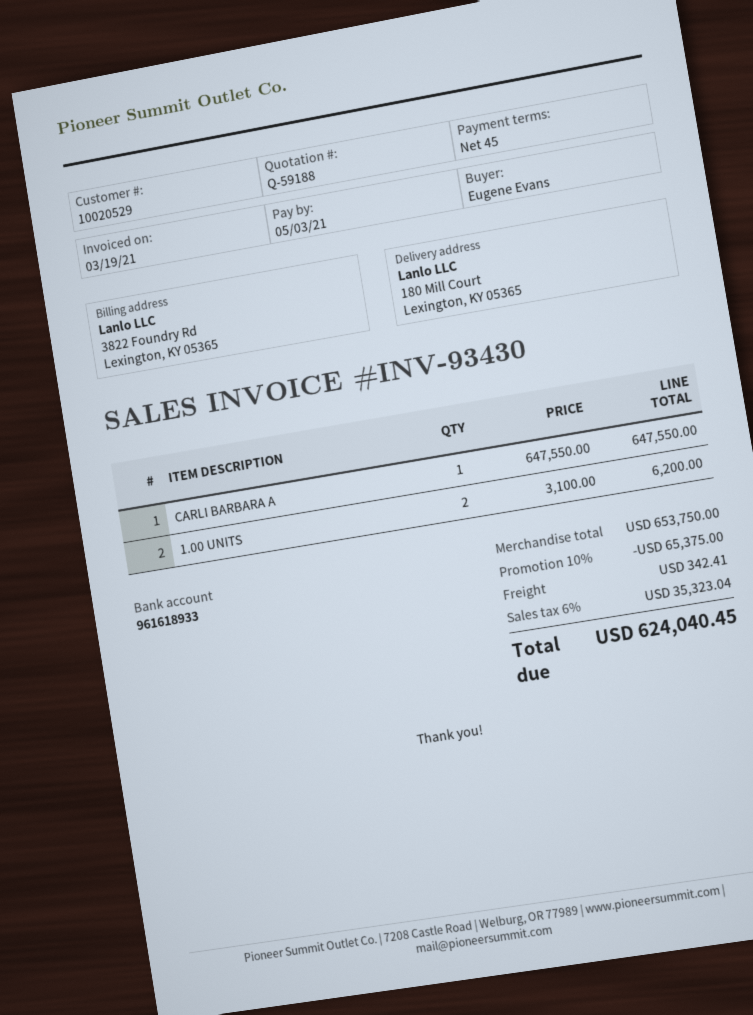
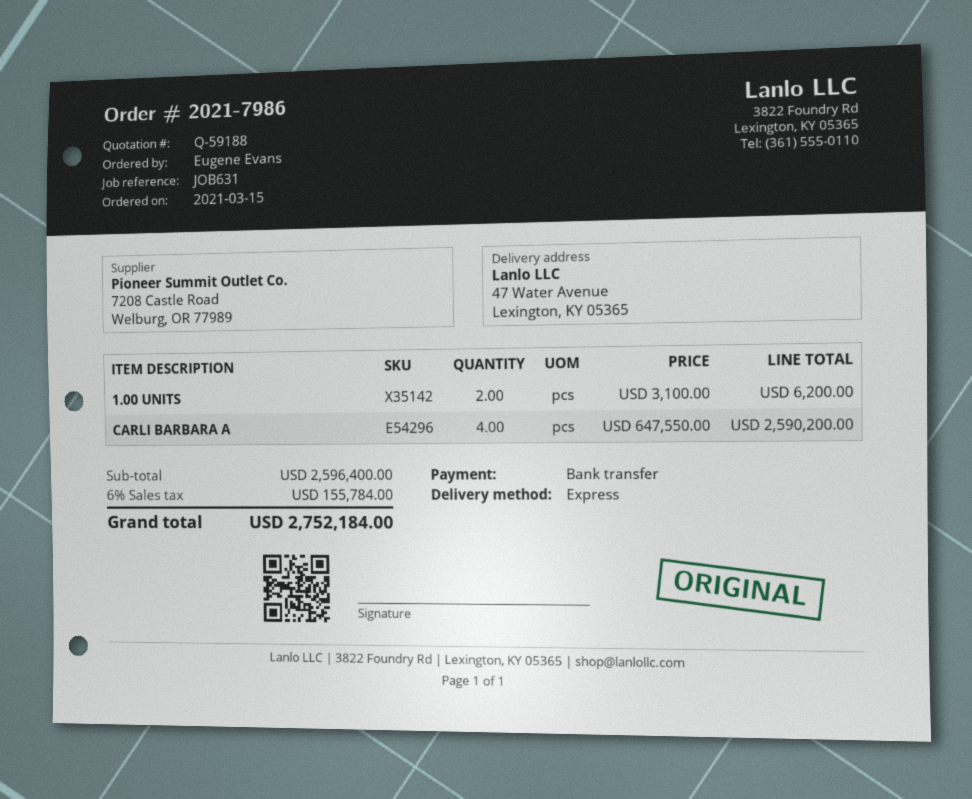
ship to: 180 Mill Court, Lexington, KY 05365 -> 47 Water Avenue, Lexington, KY 05365
CARLI BARBARA A: 1 x 647550.00 = 647550.00 -> 4 x 647550.00 = 2590200.00
subtotal: 653750.00 -> 2596400.00
discount: 10% = 65375.00 -> none
shipping: 342.41 -> none
tax: 6% = 35323.04 -> 6% = 155784.00
total: 624040.45 -> 2752184.00

